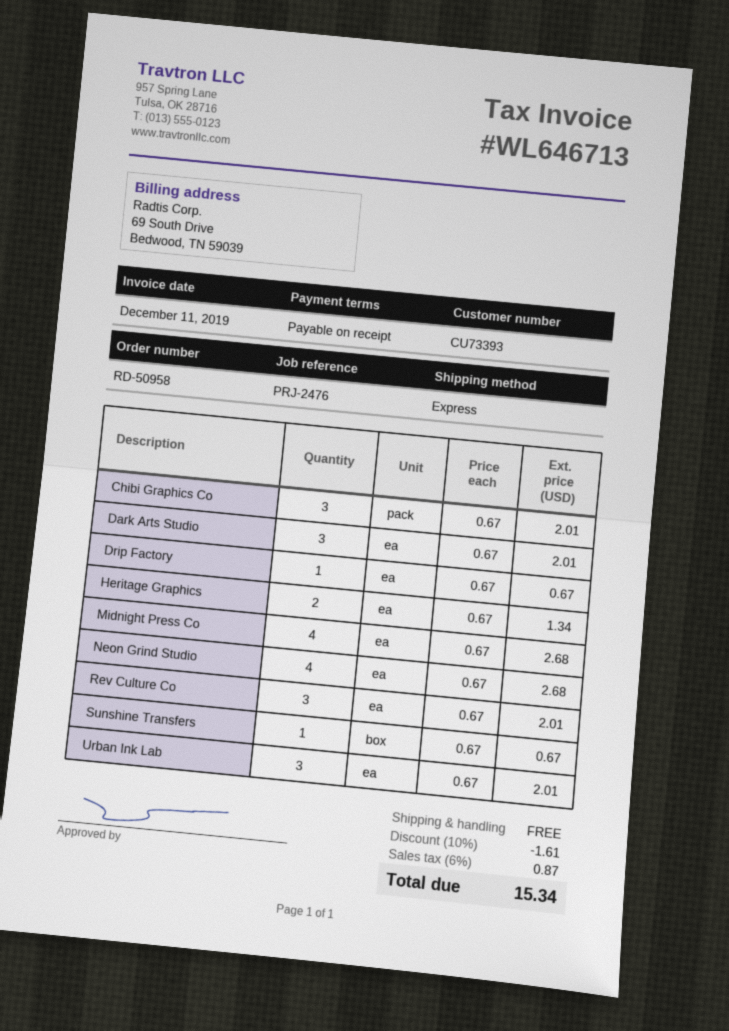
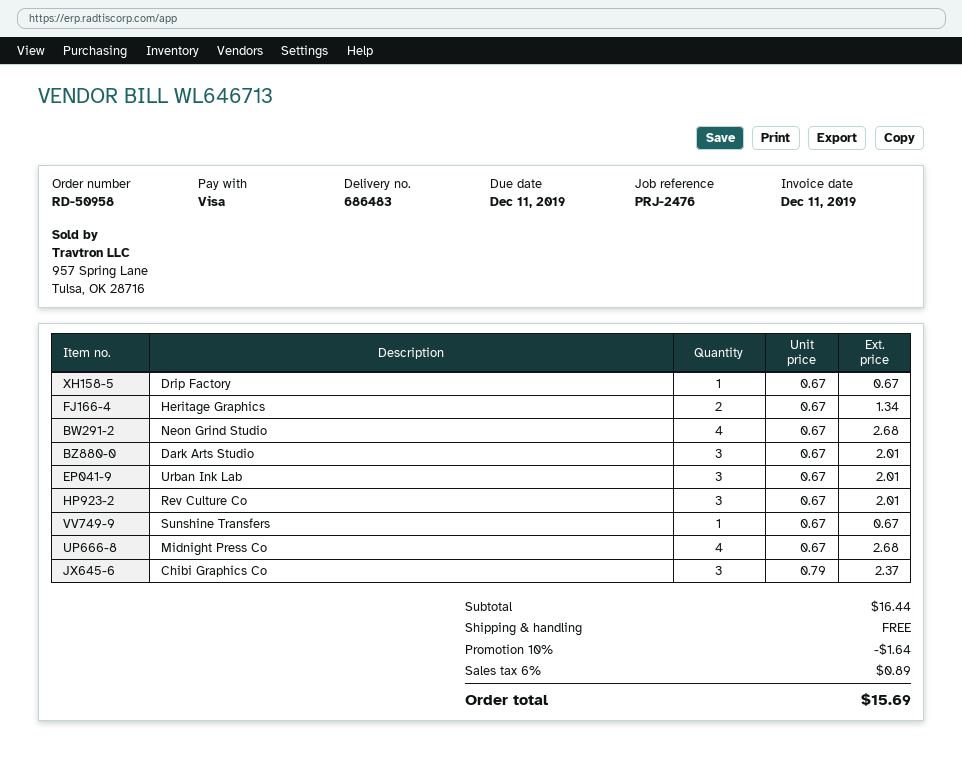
Chibi Graphics Co: 3 x 0.67 = 2.01 -> 3 x 0.79 = 2.37
discount: 10% = 1.61 -> 10% = 1.64
tax: 6% = 0.87 -> 6% = 0.89
total: 15.34 -> 15.69

